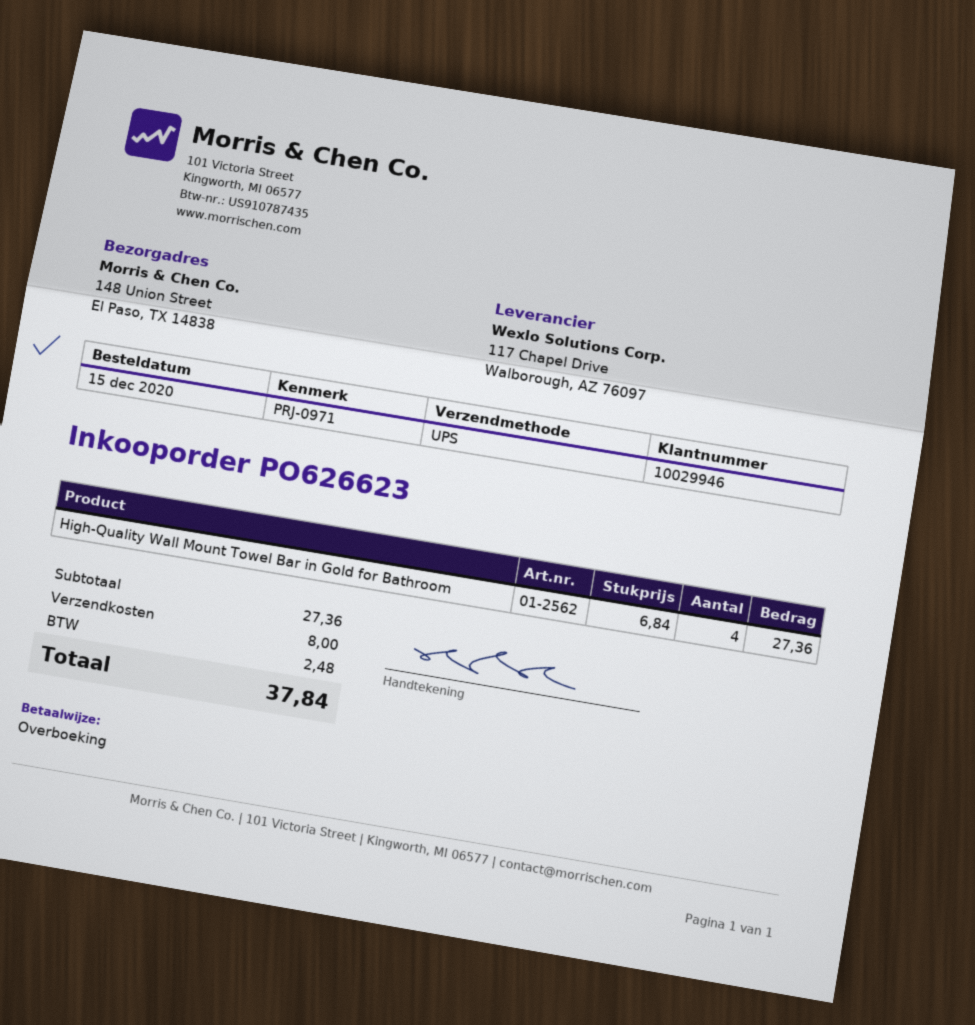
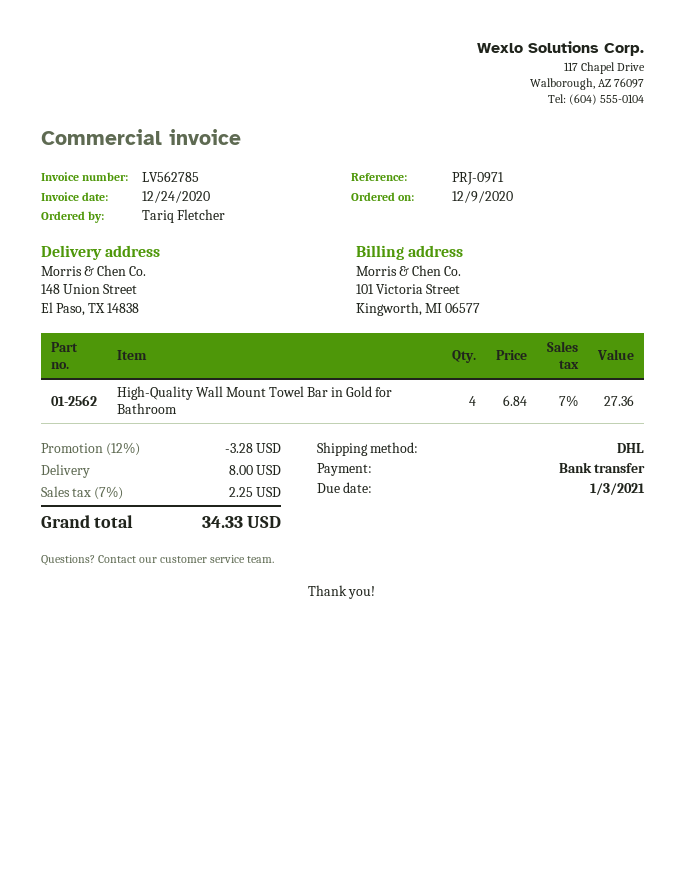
order date: 2020-12-15 -> 2020-12-09
shipping method: UPS -> DHL
discount: none -> 12% = 3.28
tax: 2.48 -> 2.25
total: 37.84 -> 34.33

